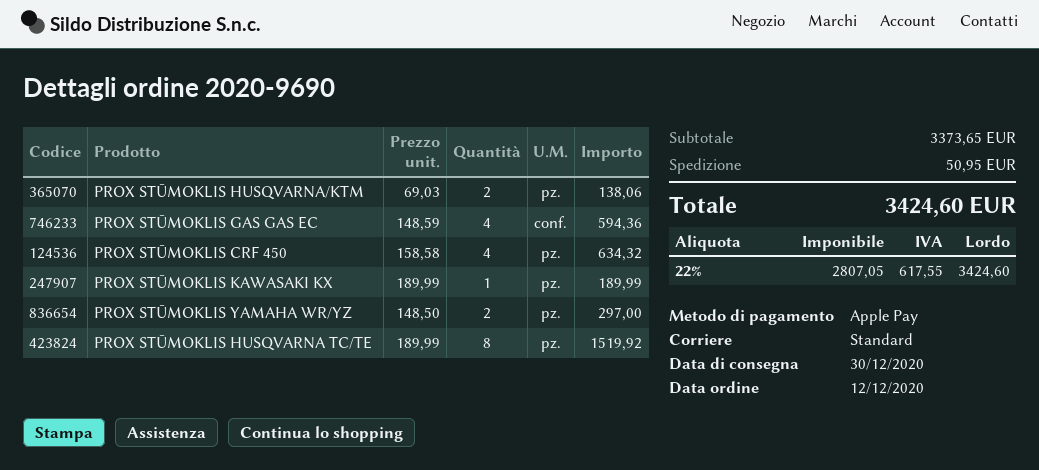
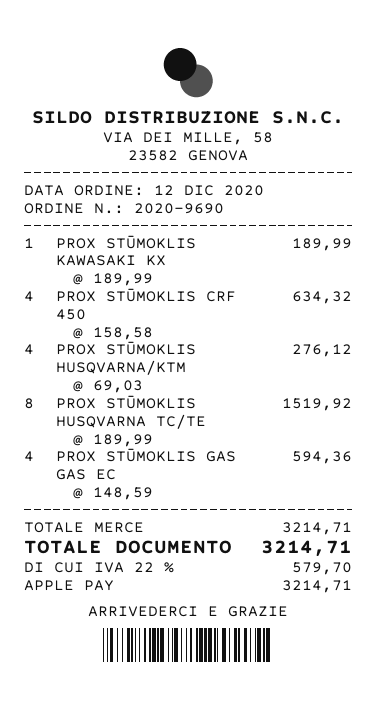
PROX STŪMOKLIS HUSQVARNA/KTM: 2 x 69.03 = 138.06 -> 4 x 69.03 = 276.12
PROX STŪMOKLIS YAMAHA WR/YZ: 2 x 148.50 = 297.00 -> none
subtotal: 3373.65 -> 3214.71
shipping: 50.95 -> none
tax: 22% = 617.55 -> 22% = 579.70
total: 3424.60 -> 3214.71

